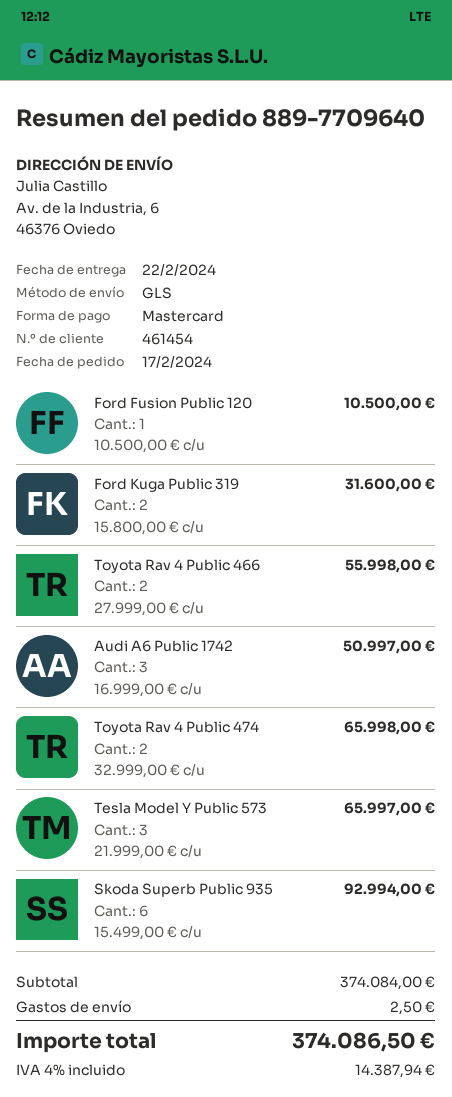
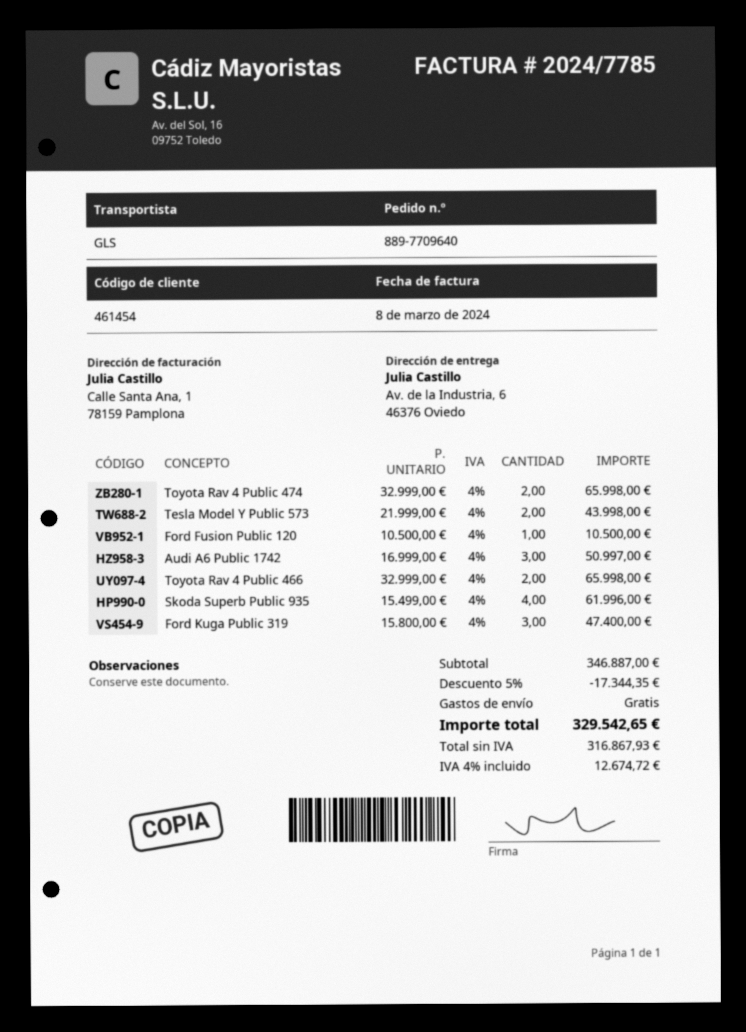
Ford Kuga Public 319: 2 x 15800.00 = 31600.00 -> 3 x 15800.00 = 47400.00
Toyota Rav 4 Public 466: 2 x 27999.00 = 55998.00 -> 2 x 32999.00 = 65998.00
Tesla Model Y Public 573: 3 x 21999.00 = 65997.00 -> 2 x 21999.00 = 43998.00
Skoda Superb Public 935: 6 x 15499.00 = 92994.00 -> 4 x 15499.00 = 61996.00
subtotal: 374084.00 -> 346887.00
discount: none -> 5% = 17344.35
shipping: 2.50 -> 0.00
tax: 4% = 14387.94 -> 4% = 12674.72
total: 374086.50 -> 329542.65

